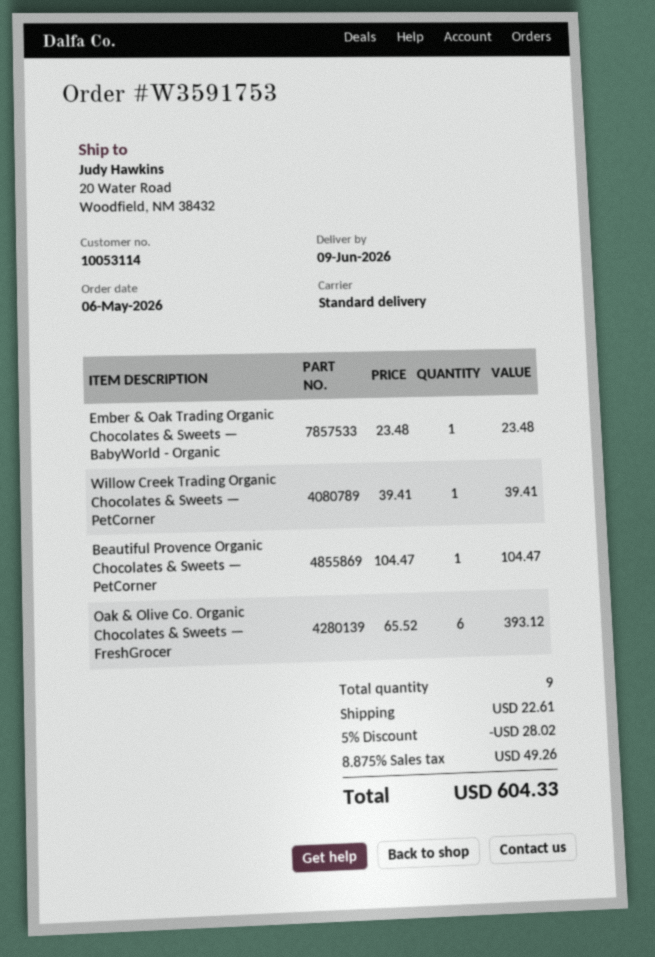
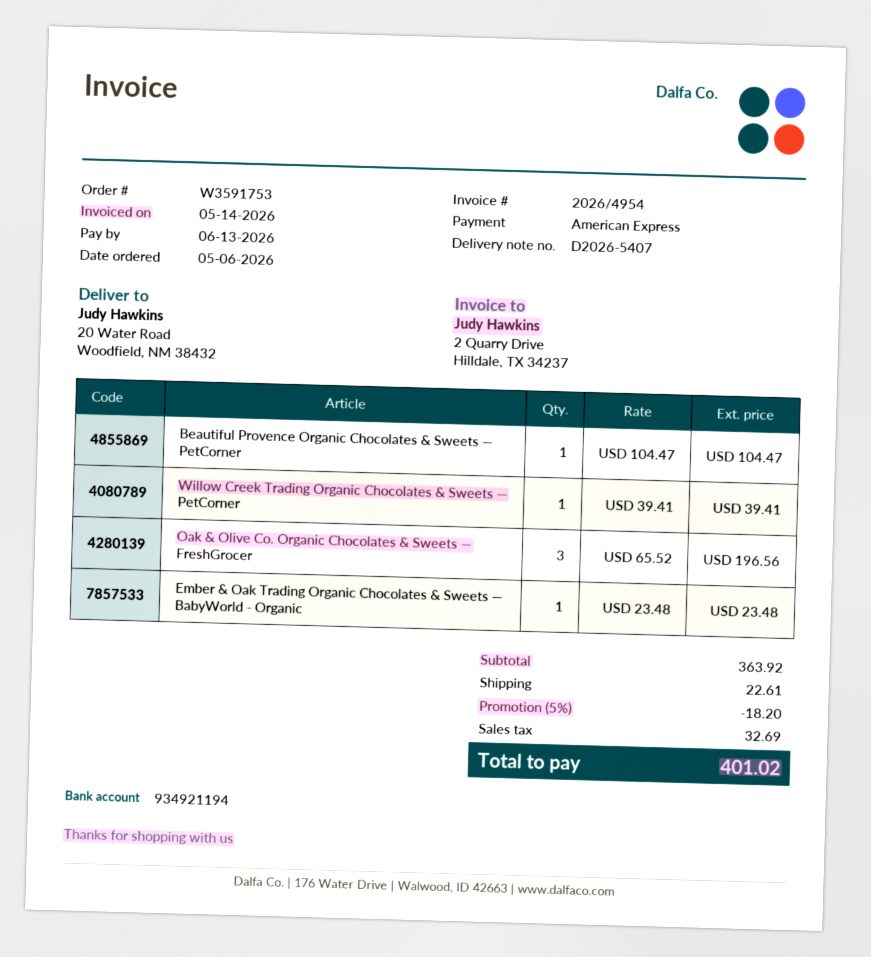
Oak & Olive Co. Organic Chocolates & Sweets — FreshGrocer: 6 x 65.52 = 393.12 -> 3 x 65.52 = 196.56
discount: 5% = 28.02 -> 5% = 18.20
tax: 49.26 -> 32.69
total: 604.33 -> 401.02

